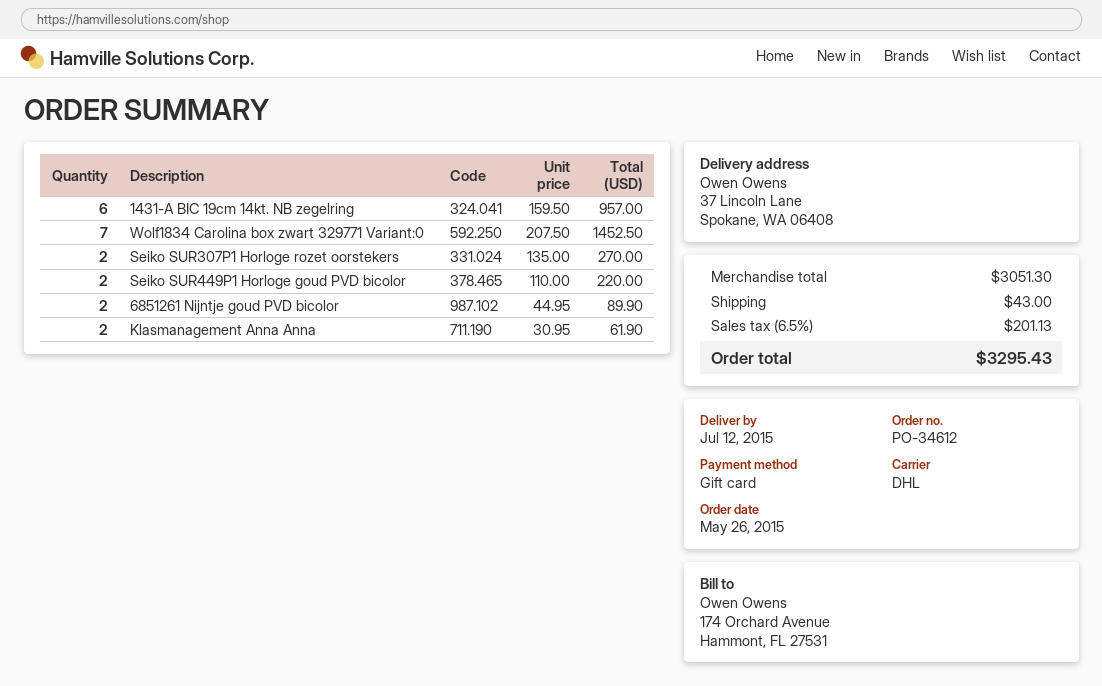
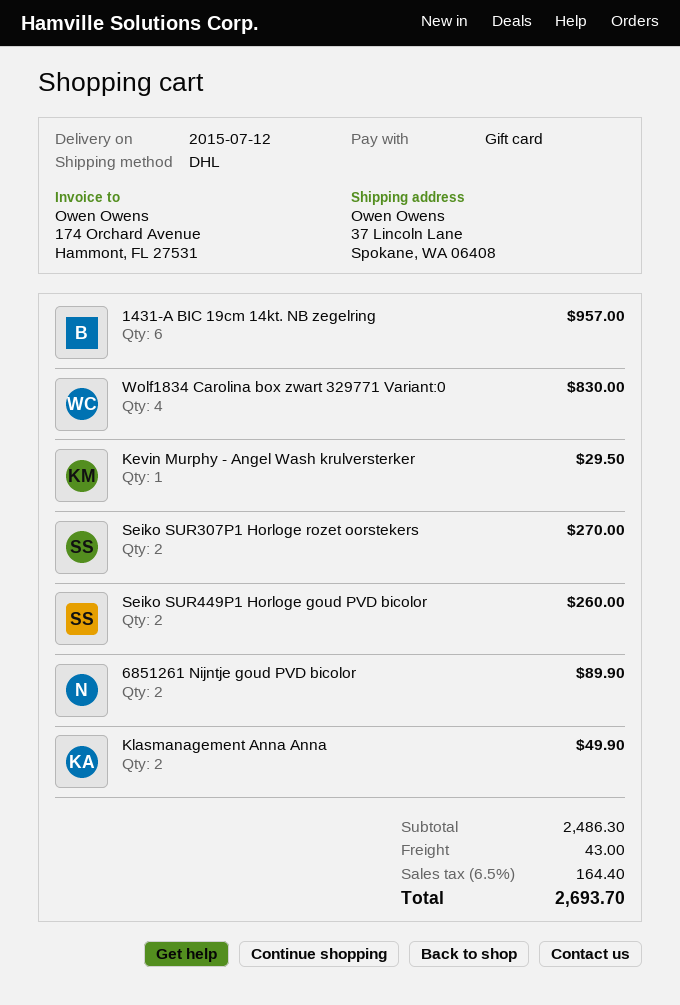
Wolf1834 Carolina box zwart 329771 Variant:0: 7 for 1452.50 -> 4 for 830.00
Seiko SUR449P1 Horloge goud PVD bicolor: 2 for 220.00 -> 2 for 260.00
Klasmanagement Anna Anna: 2 for 61.90 -> 2 for 49.90
Kevin Murphy - Angel Wash krulversterker: none -> 1 for 29.50
subtotal: 3051.30 -> 2486.30
tax: 6.5% = 201.13 -> 6.5% = 164.40
total: 3295.43 -> 2693.70

